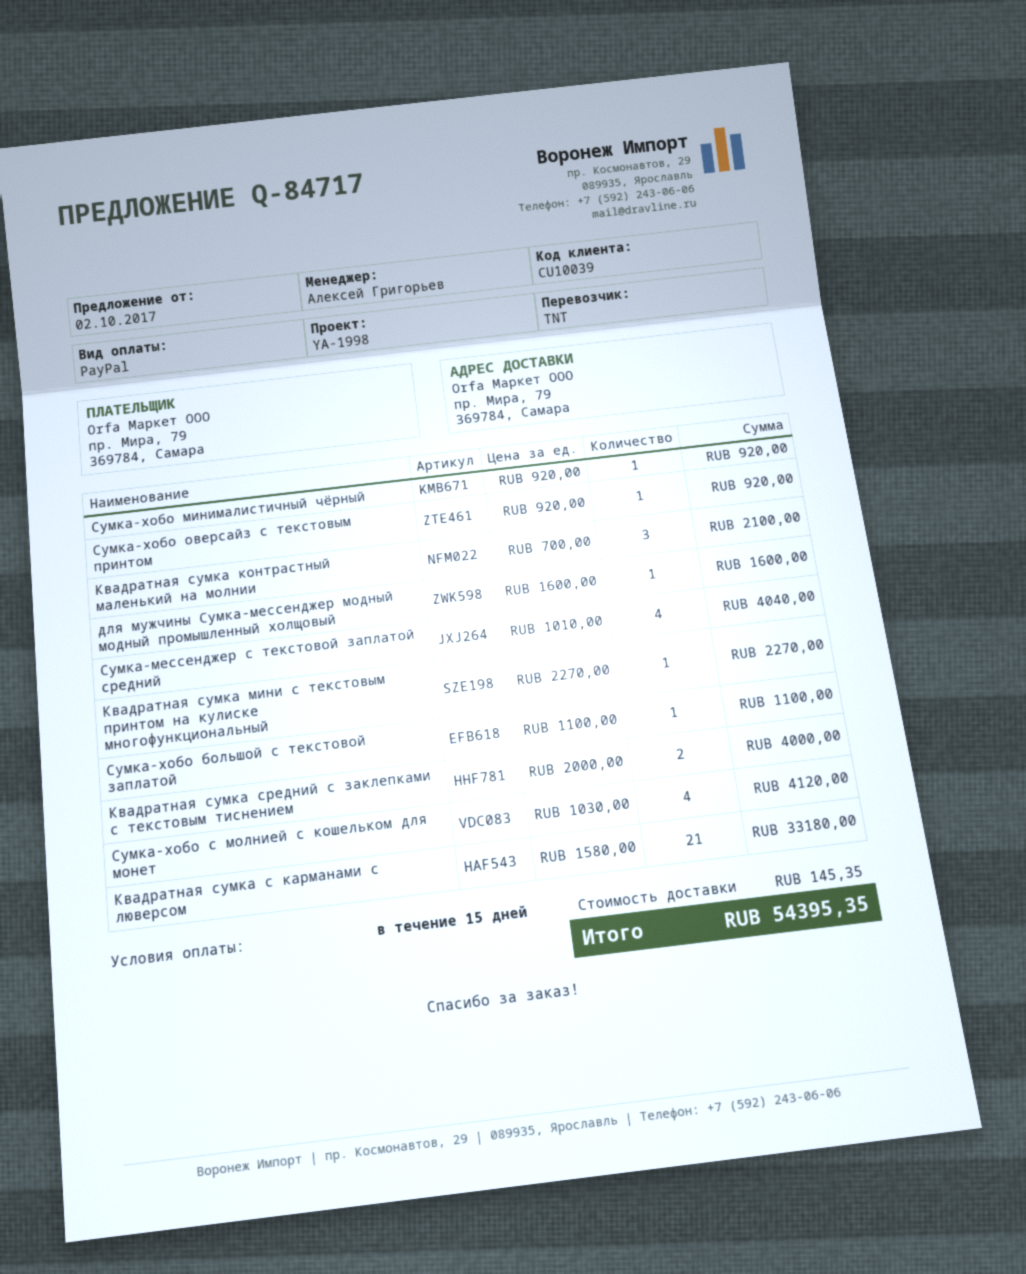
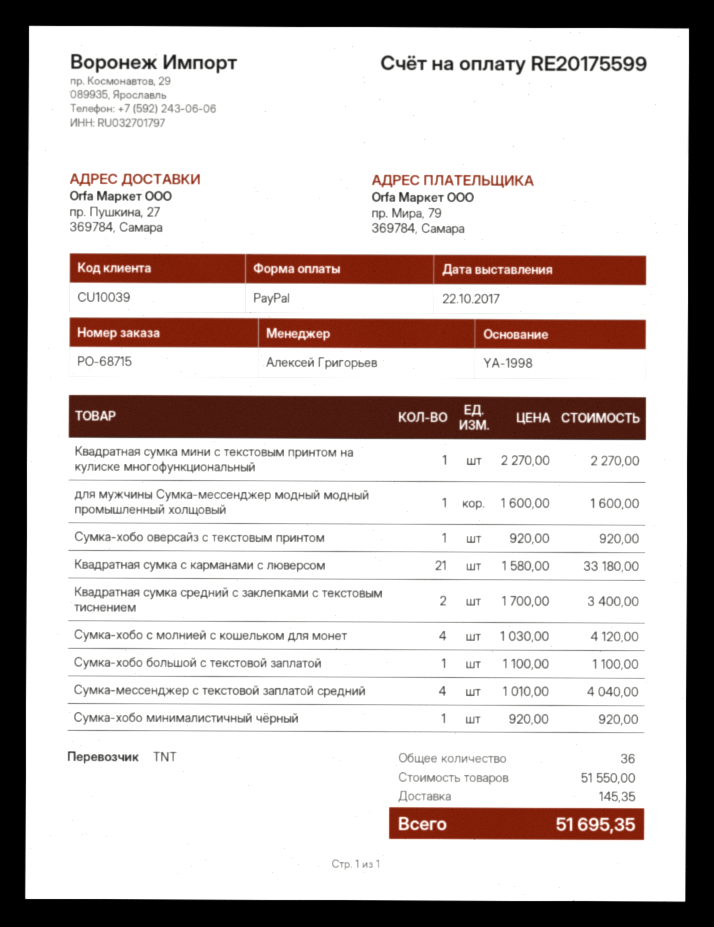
ship to: пр. Мира, 79, 369784, Самара -> пр. Пушкина, 27, 369784, Самара
Квадратная сумка контрастный маленький на молнии: 3 x 700.00 = 2100.00 -> none
Квадратная сумка средний с заклепками с текстовым тиснением: 2 x 2000.00 = 4000.00 -> 2 x 1700.00 = 3400.00
total: 54395.35 -> 51695.35

